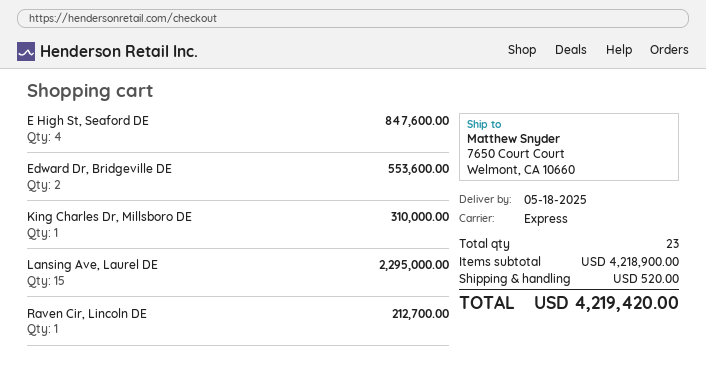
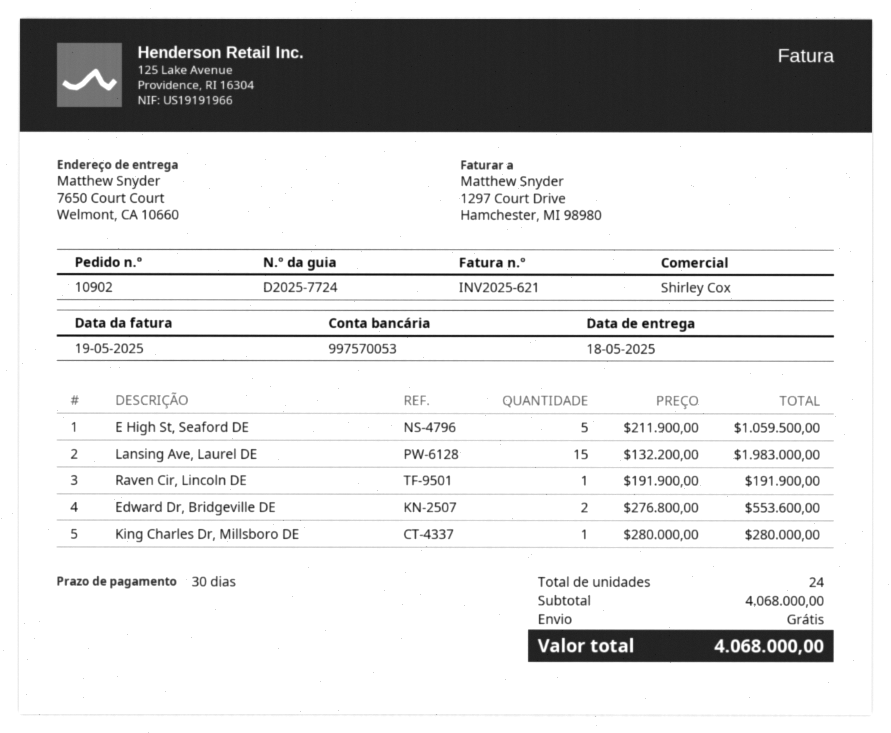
E High St, Seaford DE: 4 for 847600.00 -> 5 for 1059500.00
King Charles Dr, Millsboro DE: 1 for 310000.00 -> 1 for 280000.00
Lansing Ave, Laurel DE: 15 for 2295000.00 -> 15 for 1983000.00
Raven Cir, Lincoln DE: 1 for 212700.00 -> 1 for 191900.00
total quantity: 23 -> 24
subtotal: 4218900.00 -> 4068000.00
shipping: 520.00 -> 0.00
total: 4219420.00 -> 4068000.00

